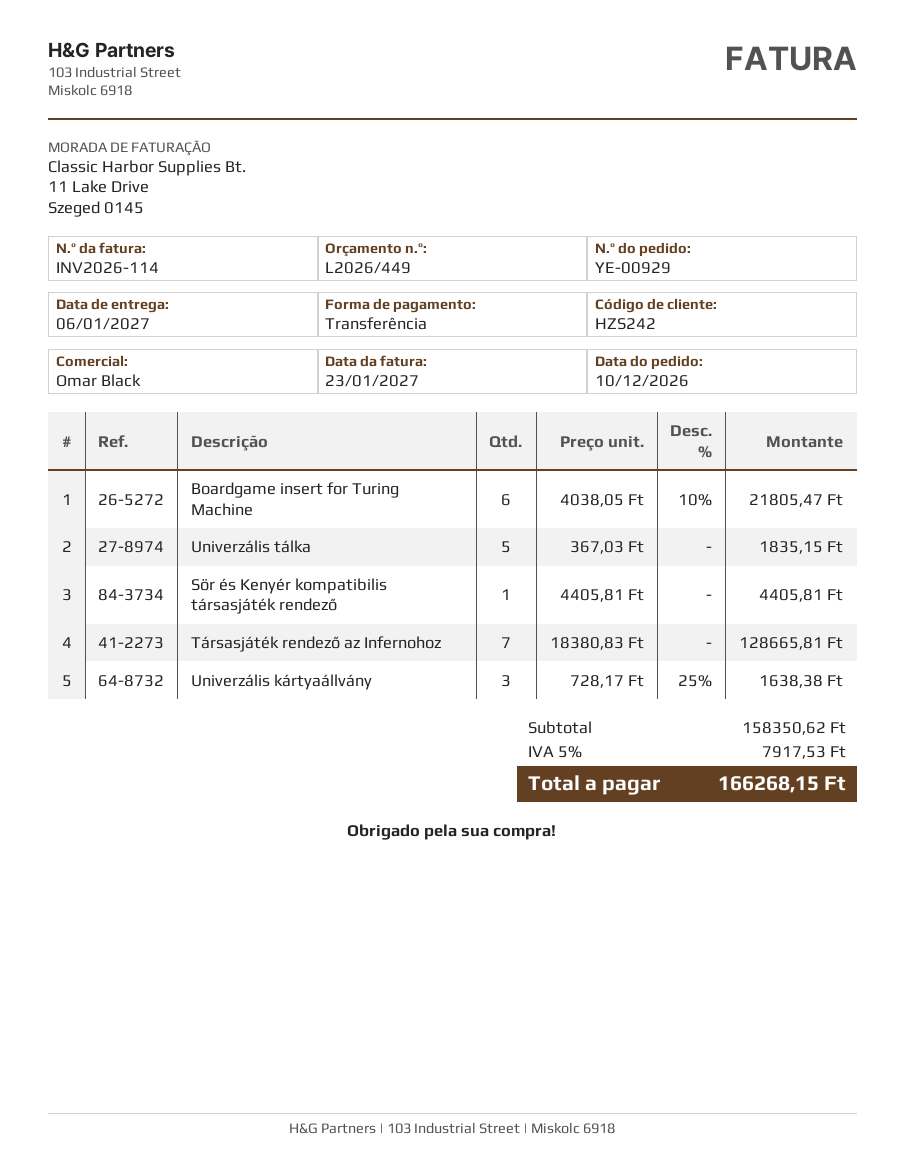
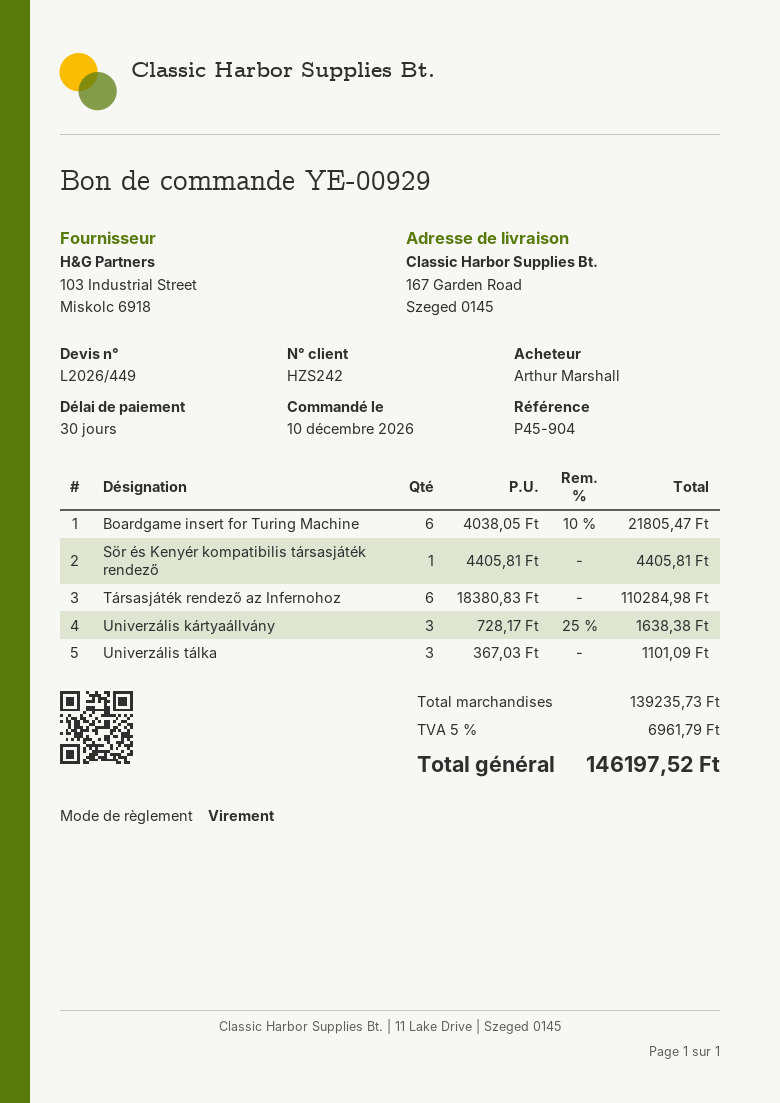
Univerzális tálka: 5 x 367.03 = 1835.15 -> 3 x 367.03 = 1101.09
Társasjáték rendező az Infernohoz: 7 x 18380.83 = 128665.81 -> 6 x 18380.83 = 110284.98
subtotal: 158350.62 -> 139235.73
tax: 5% = 7917.53 -> 5% = 6961.79
total: 166268.15 -> 146197.52

